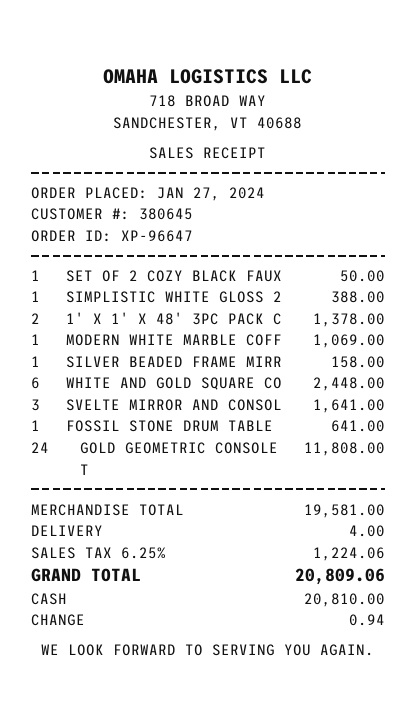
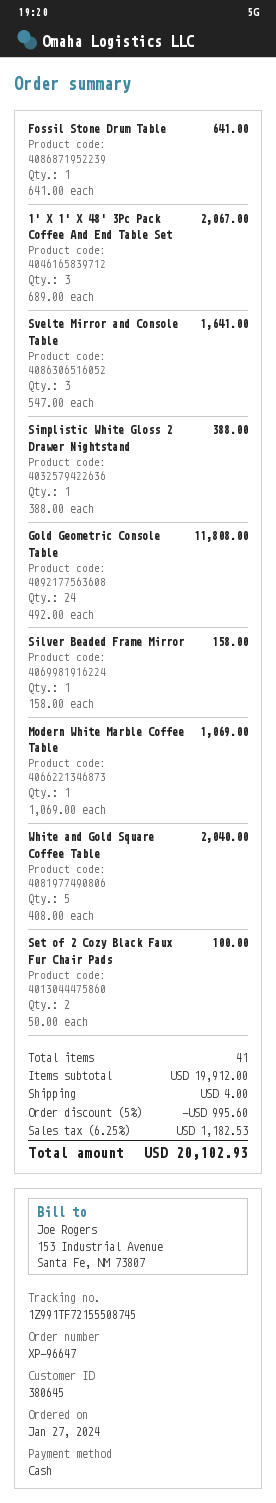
SET OF 2 COZY BLACK FAUX: 1 for 50.00 -> 2 for 100.00
1' X 1' X 48' 3PC PACK C: 2 for 1378.00 -> 3 for 2067.00
WHITE AND GOLD SQUARE CO: 6 for 2448.00 -> 5 for 2040.00
subtotal: 19581.00 -> 19912.00
discount: none -> 5% = 995.60
tax: 6.25% = 1224.06 -> 6.25% = 1182.53
total: 20809.06 -> 20102.93

